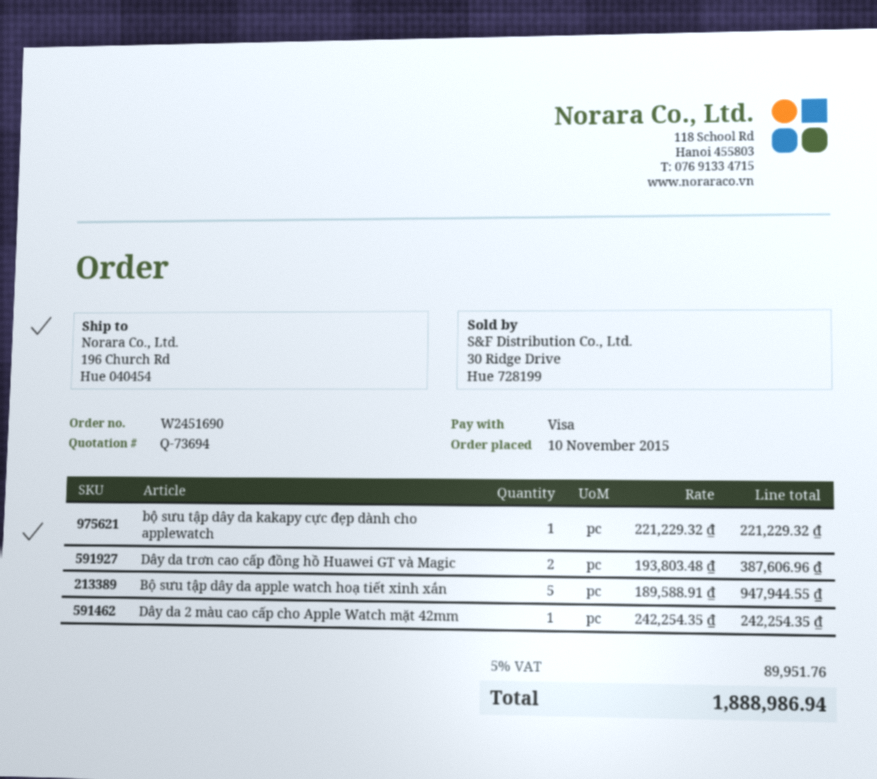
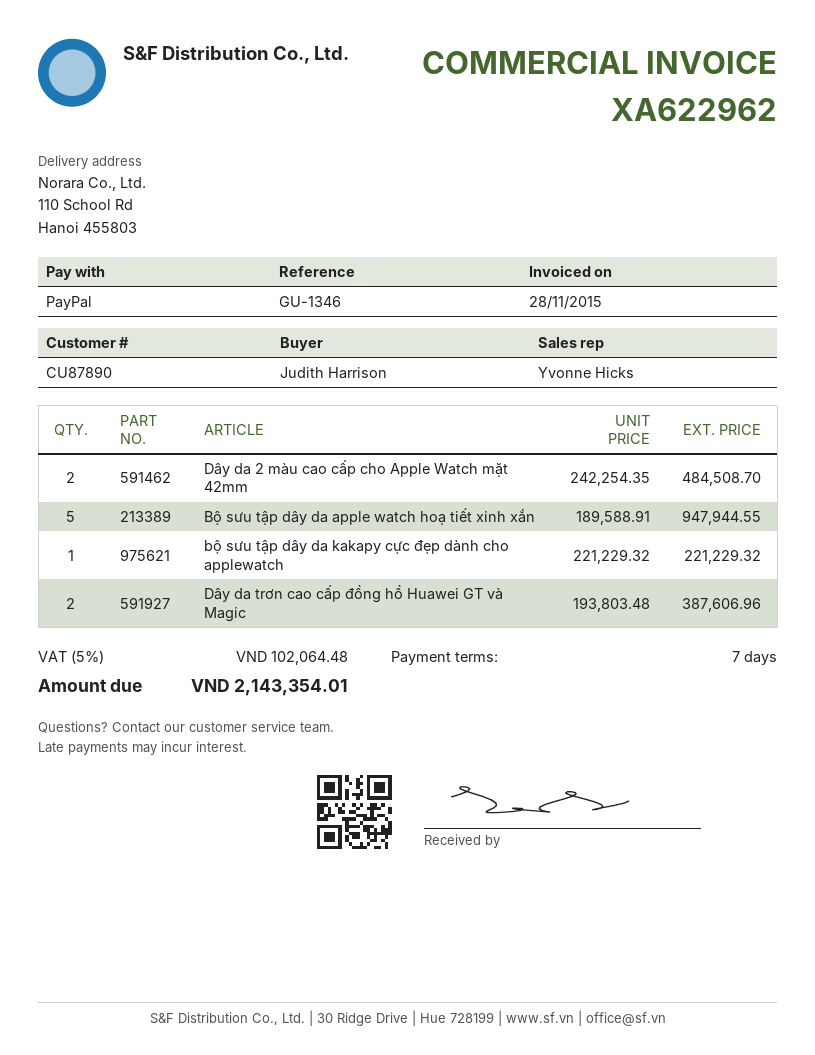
payment method: Visa -> PayPal
ship to: 196 Church Rd, Hue 040454 -> 110 School Rd, Hanoi 455803
Dây da 2 màu cao cấp cho Apple Watch mặt 42mm: 1 x 242254.35 = 242254.35 -> 2 x 242254.35 = 484508.70
tax: 5% = 89951.76 -> 5% = 102064.48
total: 1888986.94 -> 2143354.01

